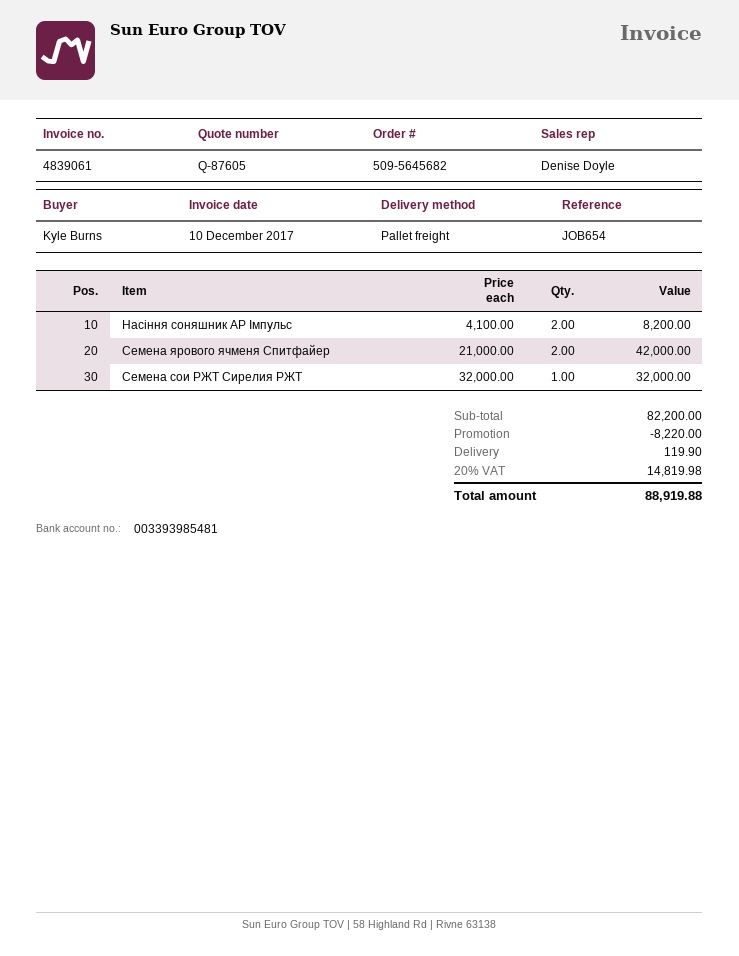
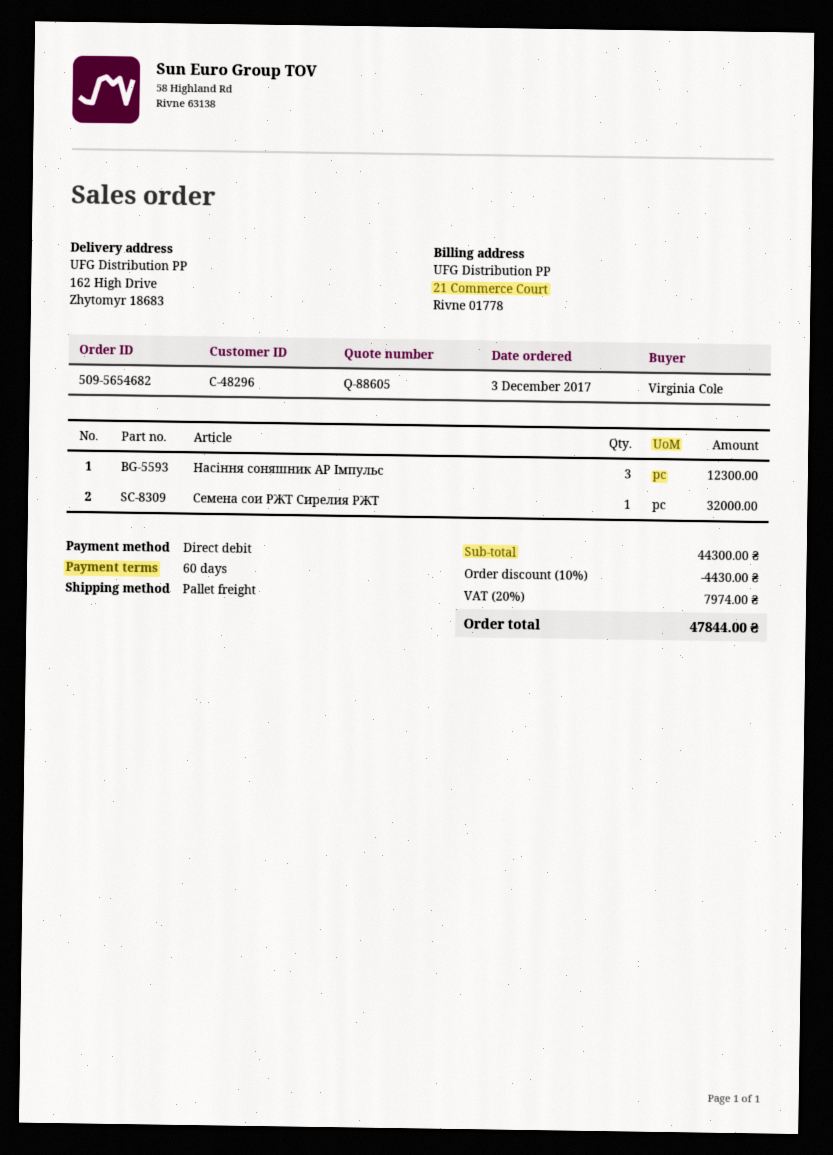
quote number: Q-87605 -> Q-88605
order number: 509-5645682 -> 509-5654682
ordered by: Kyle Burns -> Virginia Cole
Насіння соняшник АР Імпульс: 2 for 8200.00 -> 3 for 12300.00
Семена ярового ячменя Спитфайер: 2 for 42000.00 -> none
subtotal: 82200.00 -> 44300.00
discount: 8220.00 -> 4430.00
shipping: 119.90 -> none
tax: 20% = 14819.98 -> 20% = 7974.00
total: 88919.88 -> 47844.00

